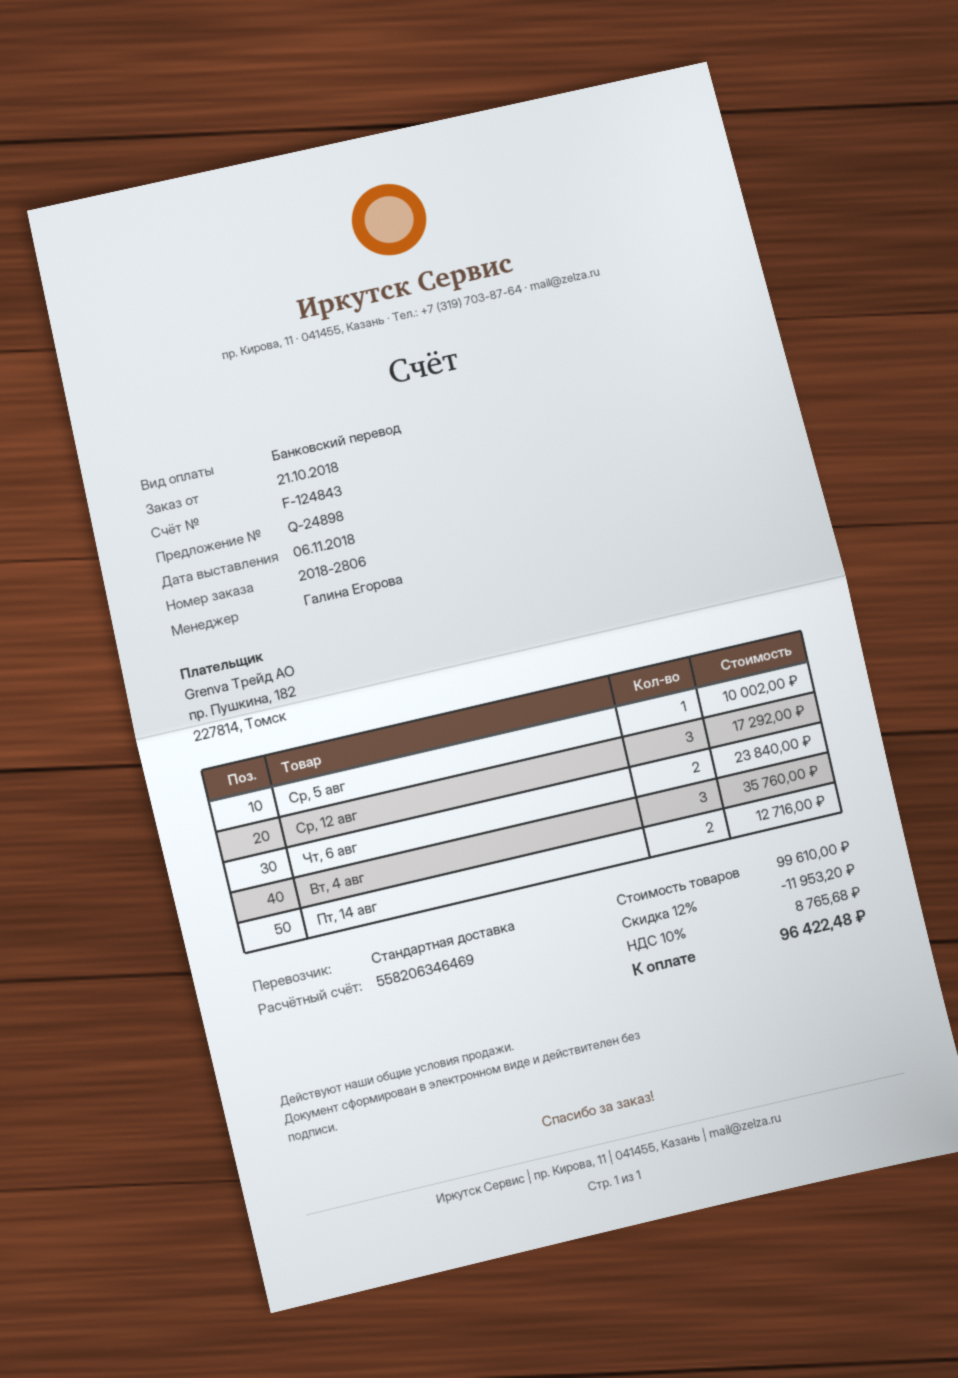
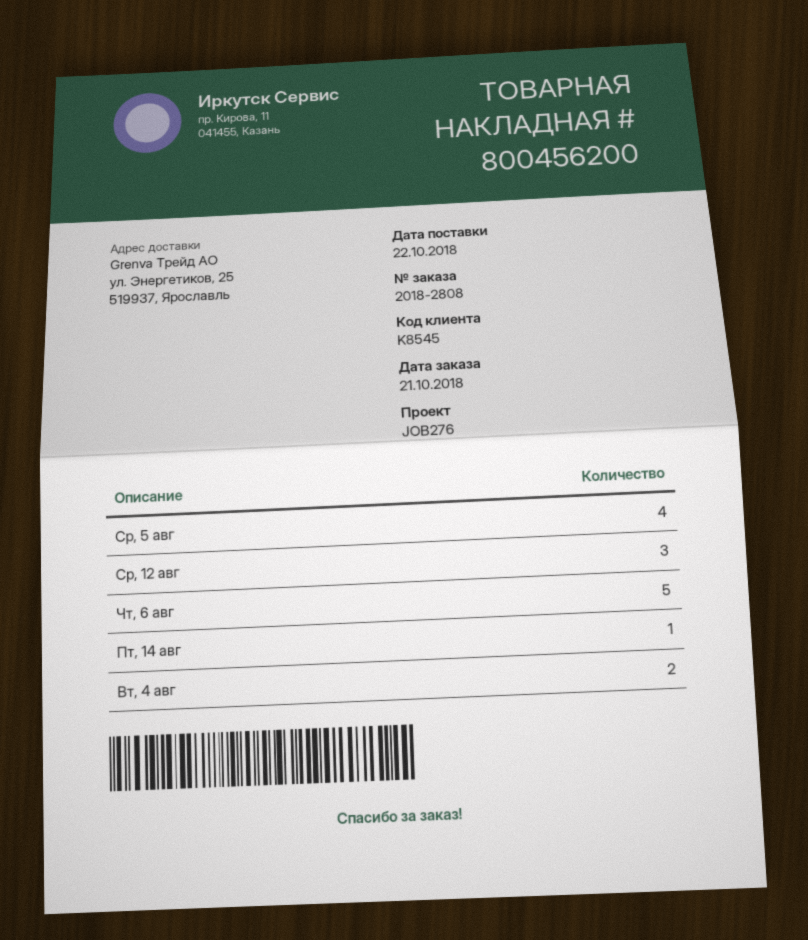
order number: 2018-2806 -> 2018-2808
Ср, 5 авг: 1 -> 4
Чт, 6 авг: 2 -> 5
Вт, 4 авг: 3 -> 2
Пт, 14 авг: 2 -> 1

